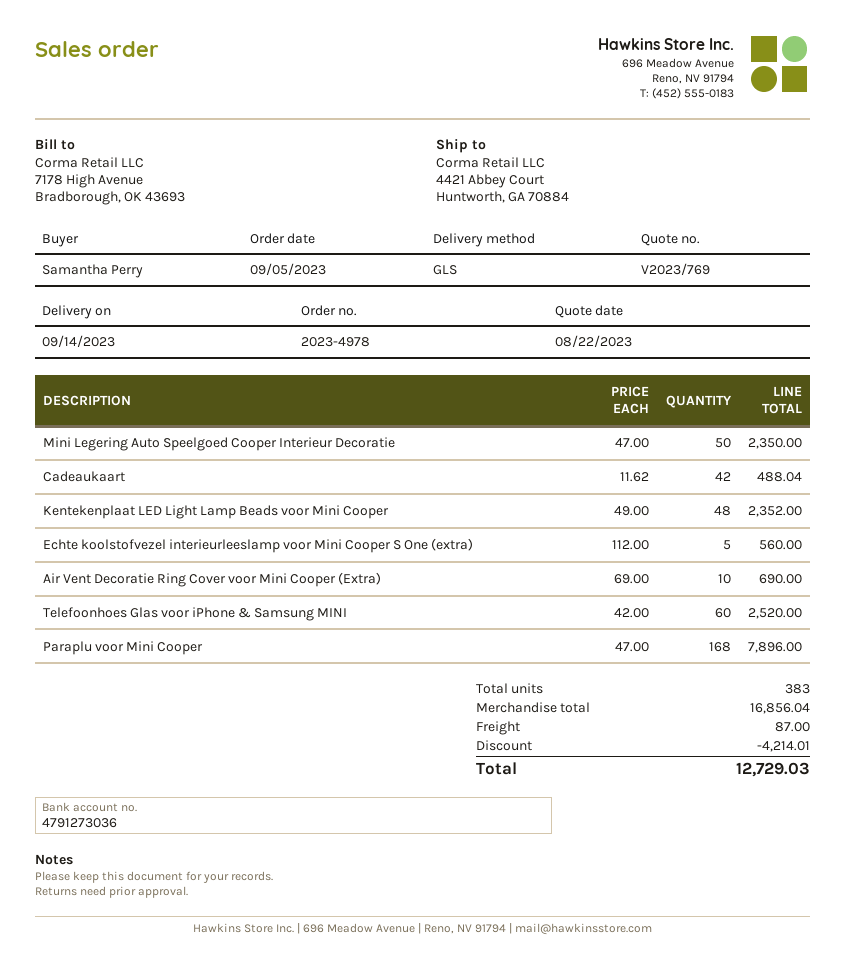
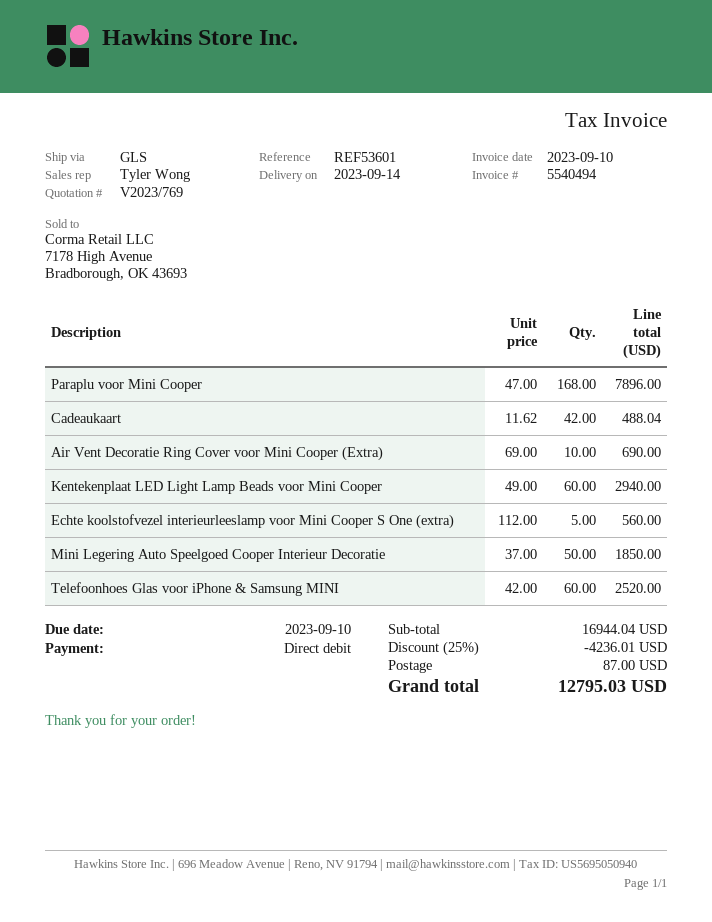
Mini Legering Auto Speelgoed Cooper Interieur Decoratie: 50 x 47.00 = 2350.00 -> 50 x 37.00 = 1850.00
Kentekenplaat LED Light Lamp Beads voor Mini Cooper: 48 x 49.00 = 2352.00 -> 60 x 49.00 = 2940.00
subtotal: 16856.04 -> 16944.04
discount: 4214.01 -> 4236.01
total: 12729.03 -> 12795.03

